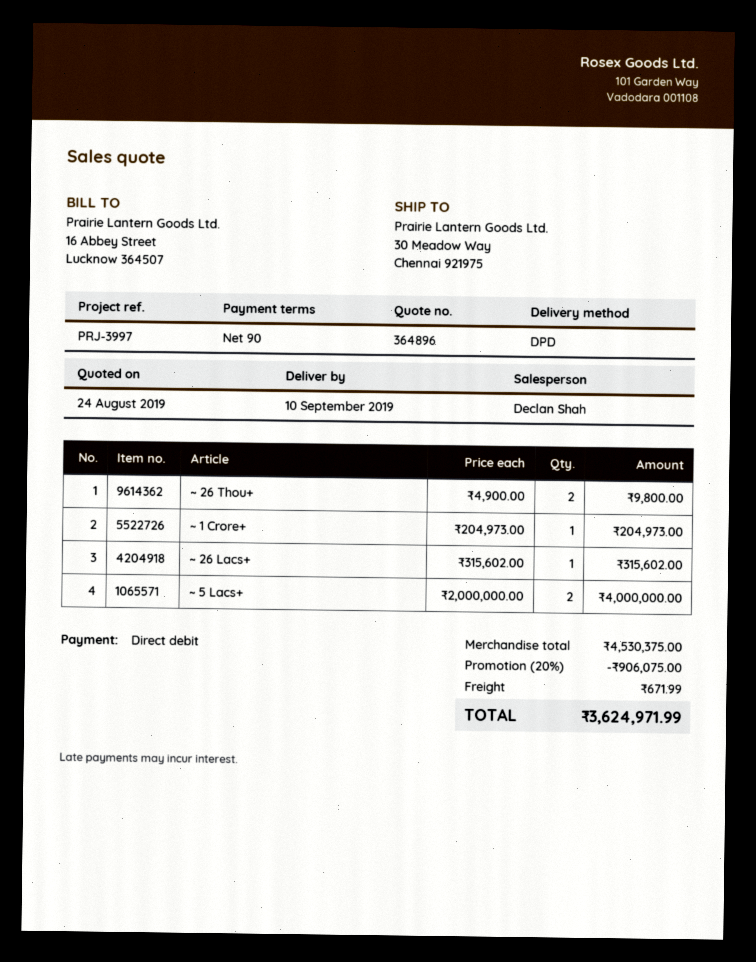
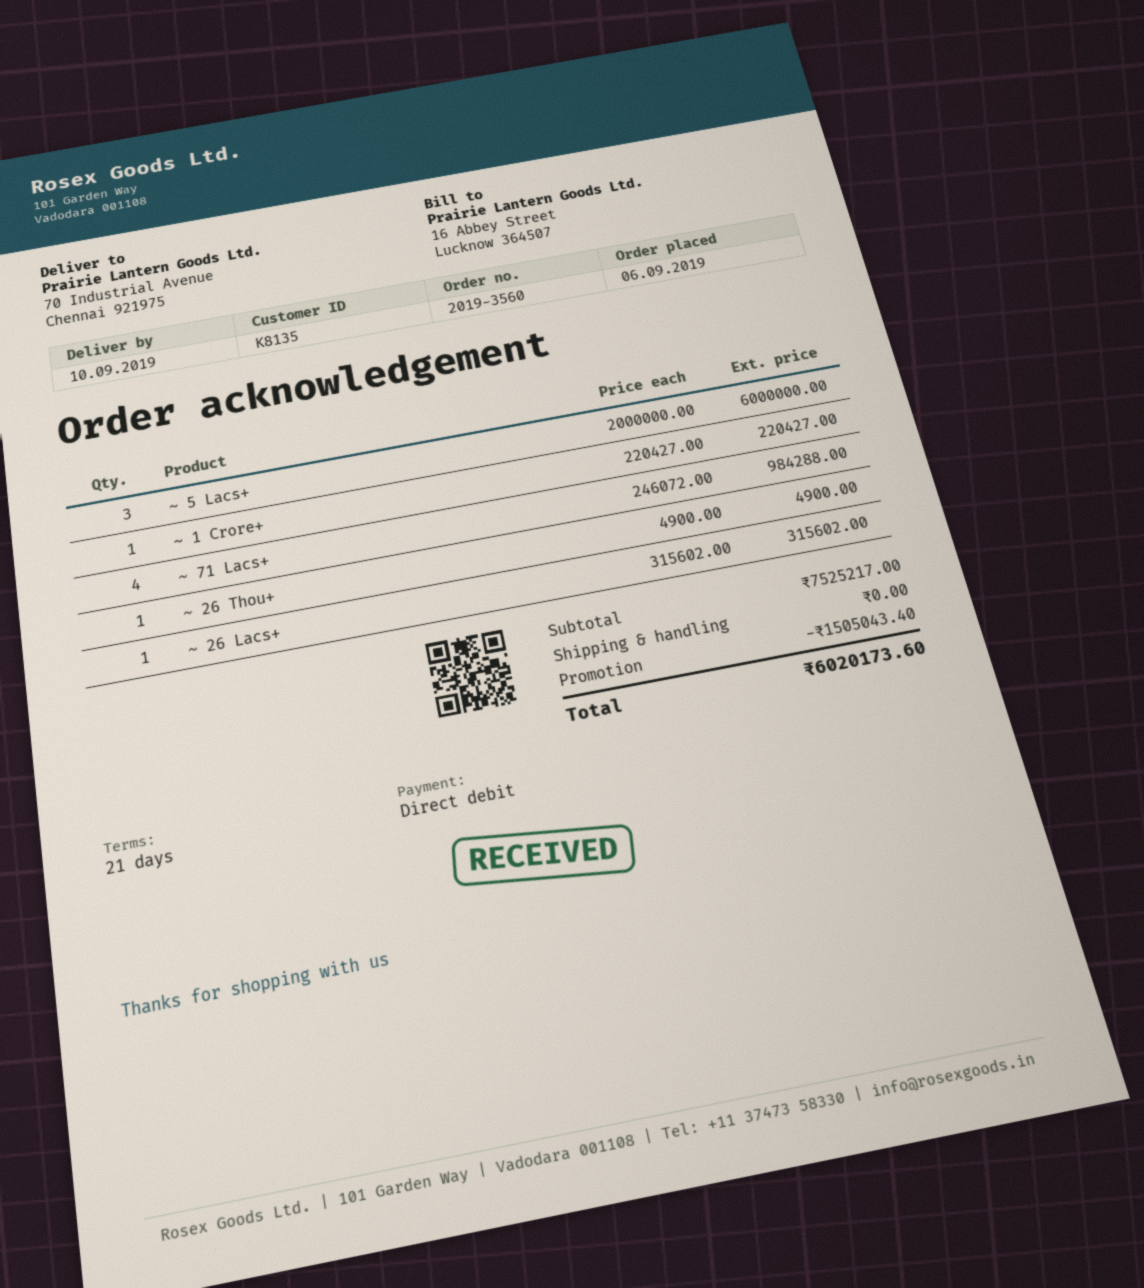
payment terms: 90 days -> 21 days
ship to: 30 Meadow Way, Chennai 921975 -> 70 Industrial Avenue, Chennai 921975
~ 26 Thou+: 2 x 4900.00 = 9800.00 -> 1 x 4900.00 = 4900.00
~ 1 Crore+: 1 x 204973.00 = 204973.00 -> 1 x 220427.00 = 220427.00
~ 5 Lacs+: 2 x 2000000.00 = 4000000.00 -> 3 x 2000000.00 = 6000000.00
~ 71 Lacs+: none -> 4 x 246072.00 = 984288.00
subtotal: 4530375.00 -> 7525217.00
discount: 906075.00 -> 1505043.40
shipping: 671.99 -> 0.00
total: 3624971.99 -> 6020173.60

